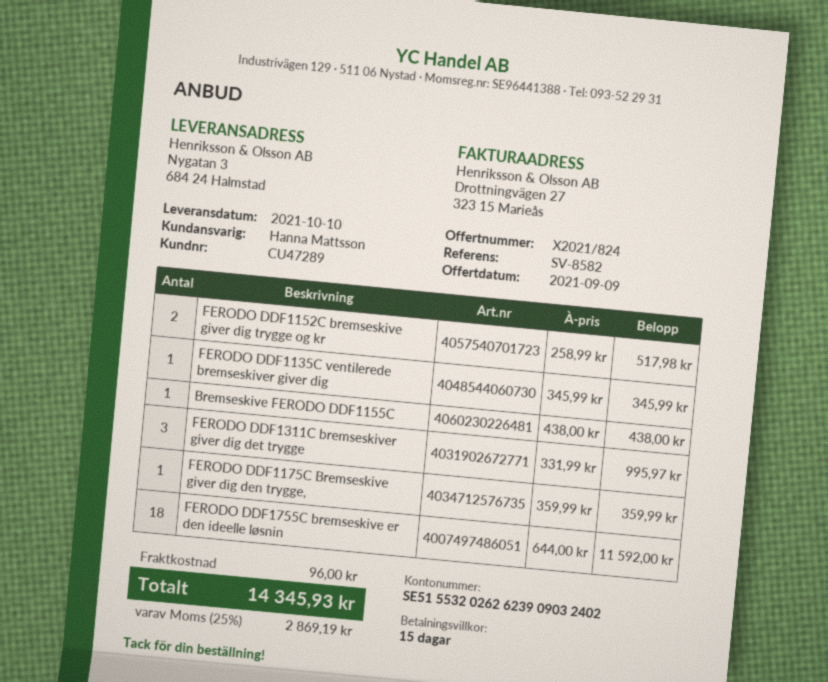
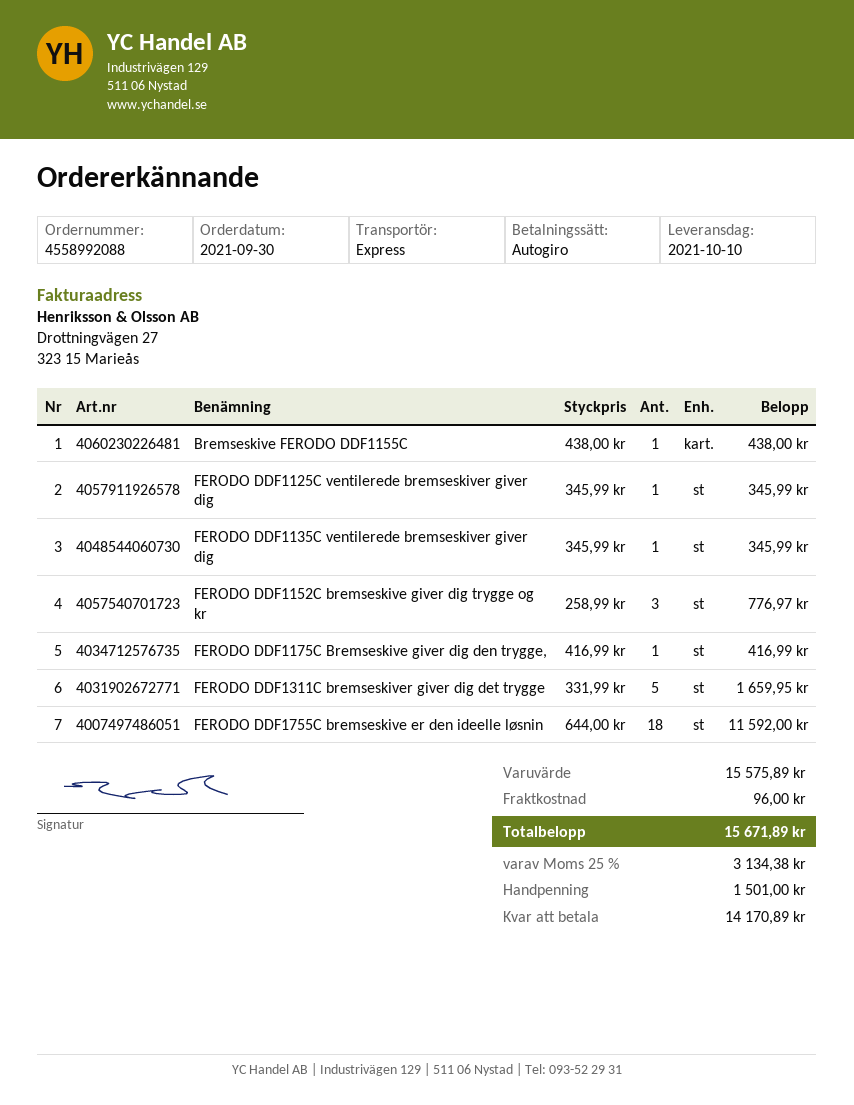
FERODO DDF1152C bremseskive giver dig trygge og kr: 2 x 258.99 = 517.98 -> 3 x 258.99 = 776.97
FERODO DDF1311C bremseskiver giver dig det trygge: 3 x 331.99 = 995.97 -> 5 x 331.99 = 1659.95
FERODO DDF1175C Bremseskive giver dig den trygge,: 1 x 359.99 = 359.99 -> 1 x 416.99 = 416.99
FERODO DDF1125C ventilerede bremseskiver giver dig: none -> 1 x 345.99 = 345.99
tax: 25% = 2869.19 -> 25% = 3134.38
total: 14345.93 -> 15671.89

